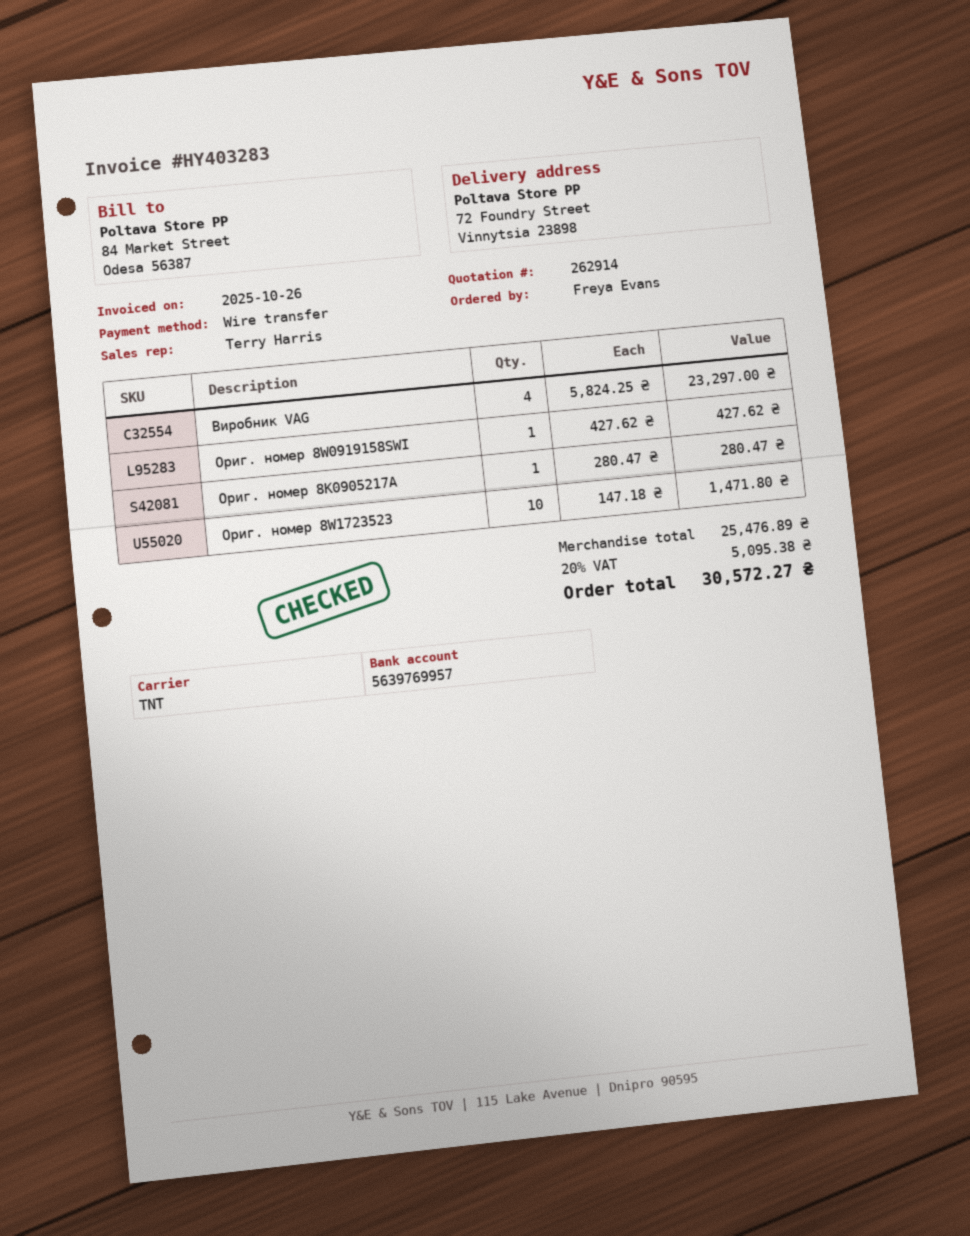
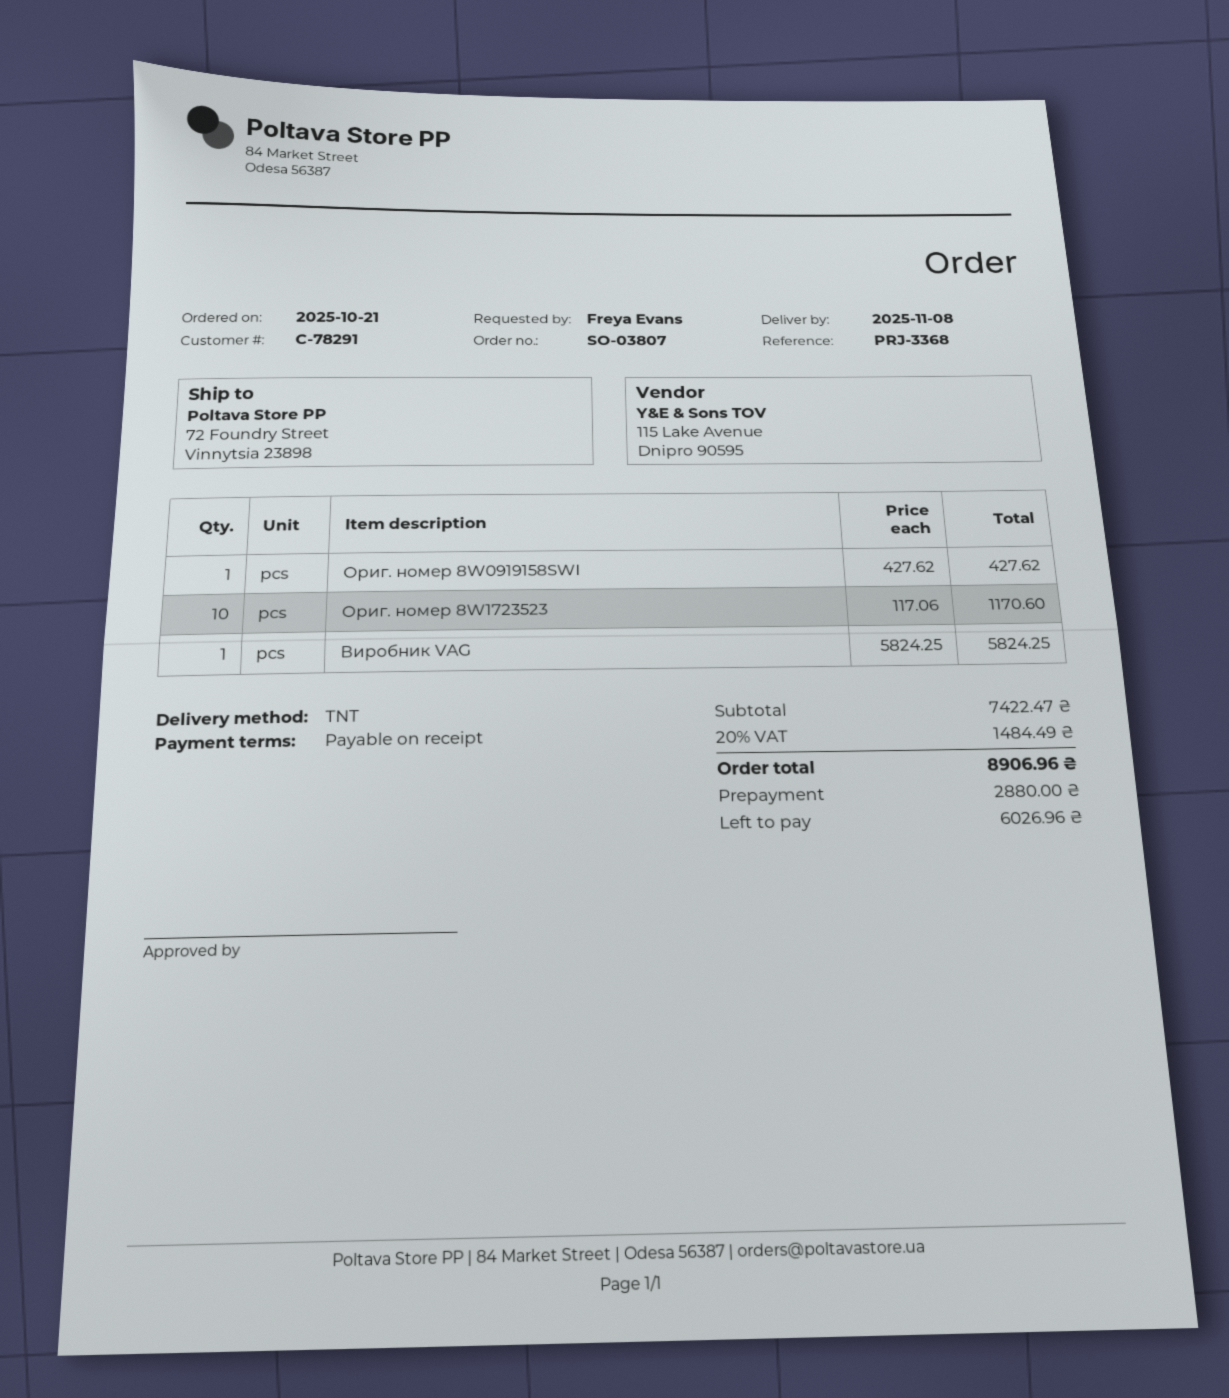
Виробник VAG: 4 x 5824.25 = 23297.00 -> 1 x 5824.25 = 5824.25
Ориг. номер 8K0905217A: 1 x 280.47 = 280.47 -> none
Ориг. номер 8W1723523: 10 x 147.18 = 1471.80 -> 10 x 117.06 = 1170.60
subtotal: 25476.89 -> 7422.47
tax: 20% = 5095.38 -> 20% = 1484.49
total: 30572.27 -> 8906.96

